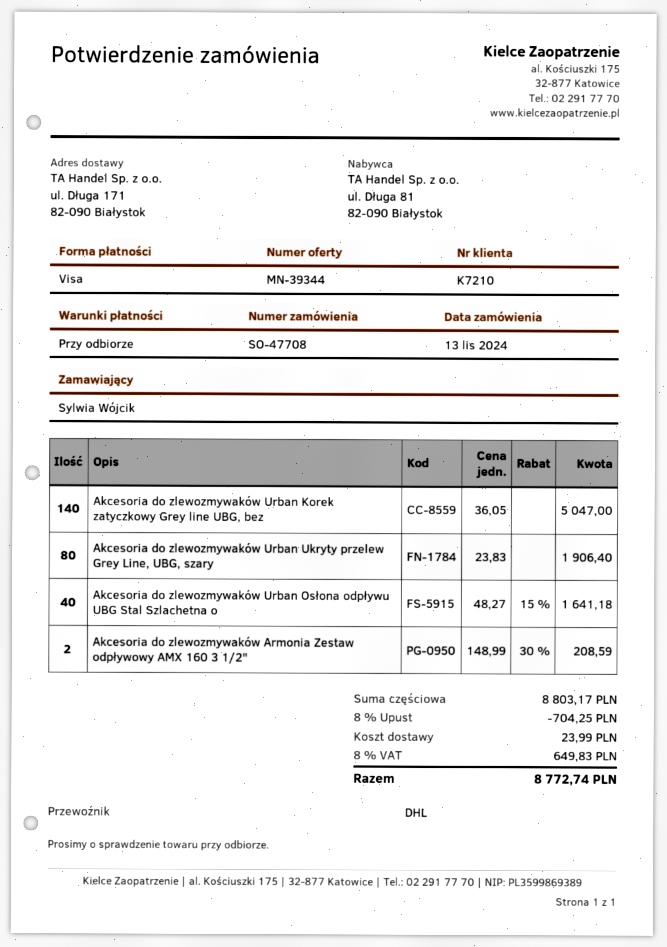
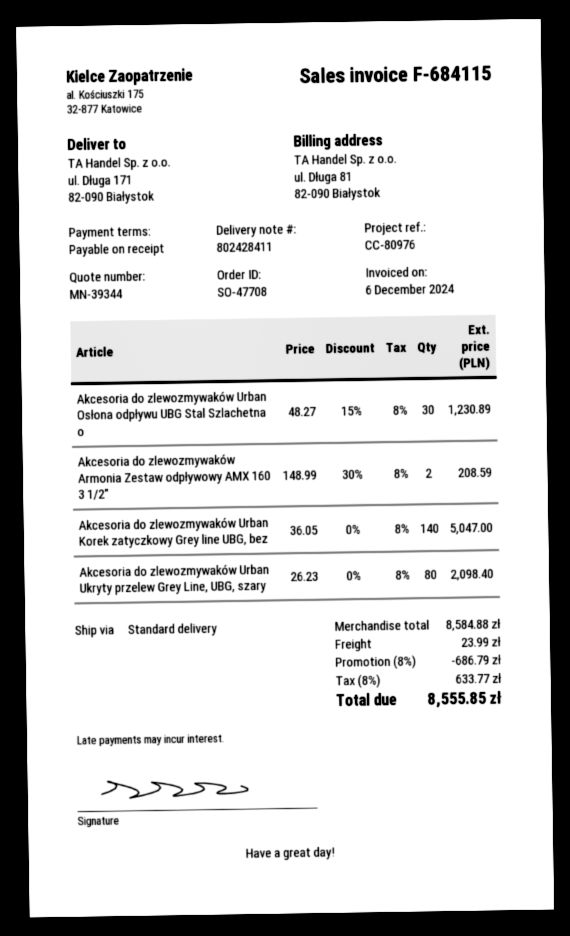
shipping method: DHL -> standard
Akcesoria do zlewozmywaków Urban Ukryty przelew Grey Line, UBG, szary: 80 x 23.83 = 1906.40 -> 80 x 26.23 = 2098.40
Akcesoria do zlewozmywaków Urban Osłona odpływu UBG Stal Szlachetna o: 40 x 48.27 - 15% = 1641.18 -> 30 x 48.27 - 15% = 1230.89
subtotal: 8803.17 -> 8584.88
discount: 8% = 704.25 -> 8% = 686.79
tax: 8% = 649.83 -> 8% = 633.77
total: 8772.74 -> 8555.85

